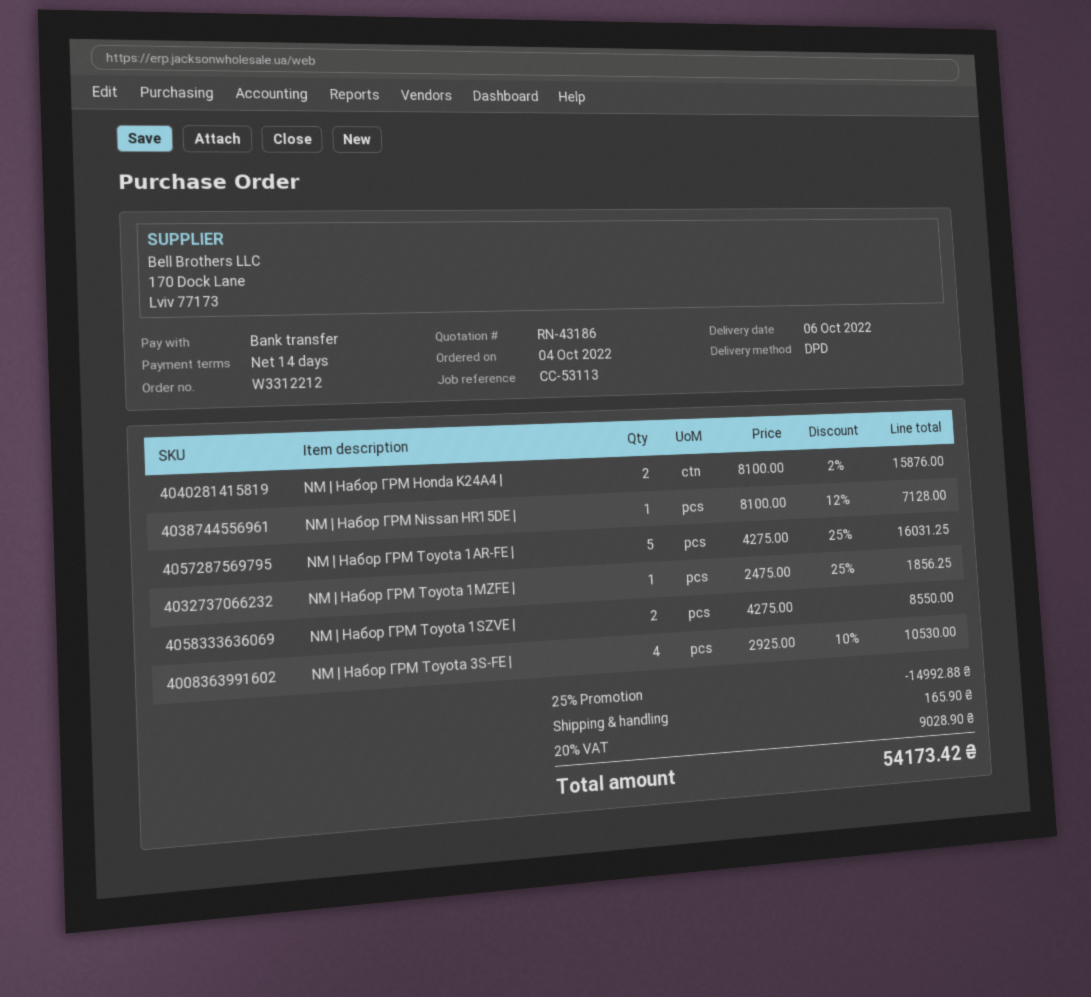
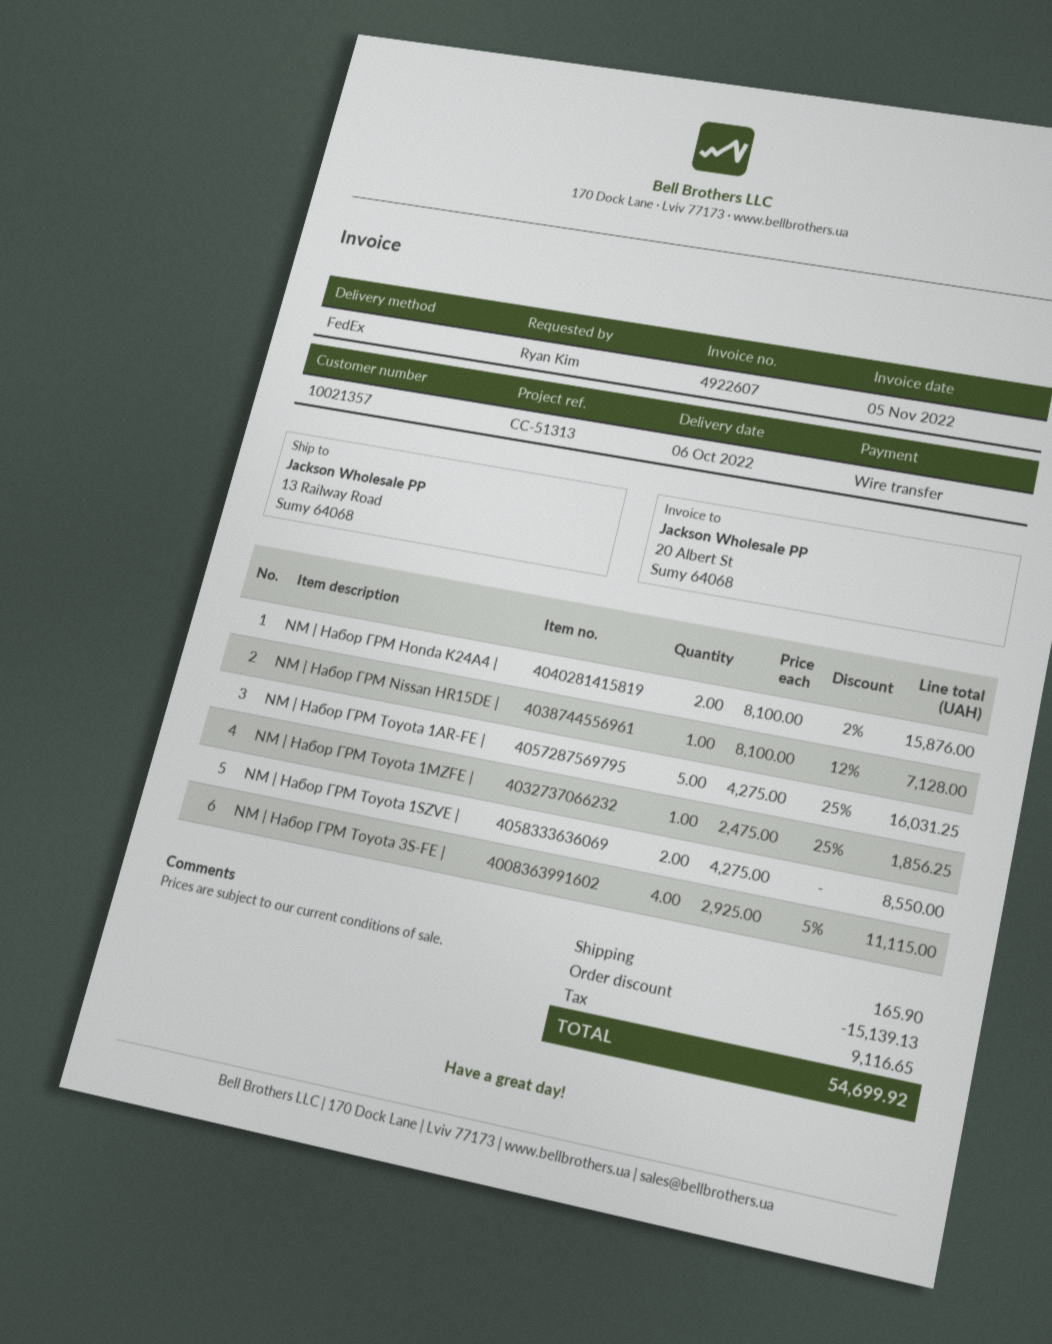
reference: CC-53113 -> CC-51313
shipping method: DPD -> FedEx
NM | Набор ГРМ Toyota 3S-FE |: 4 x 2925.00 - 10% = 10530.00 -> 4 x 2925.00 - 5% = 11115.00
discount: 14992.88 -> 15139.13
tax: 9028.90 -> 9116.65
total: 54173.42 -> 54699.92

